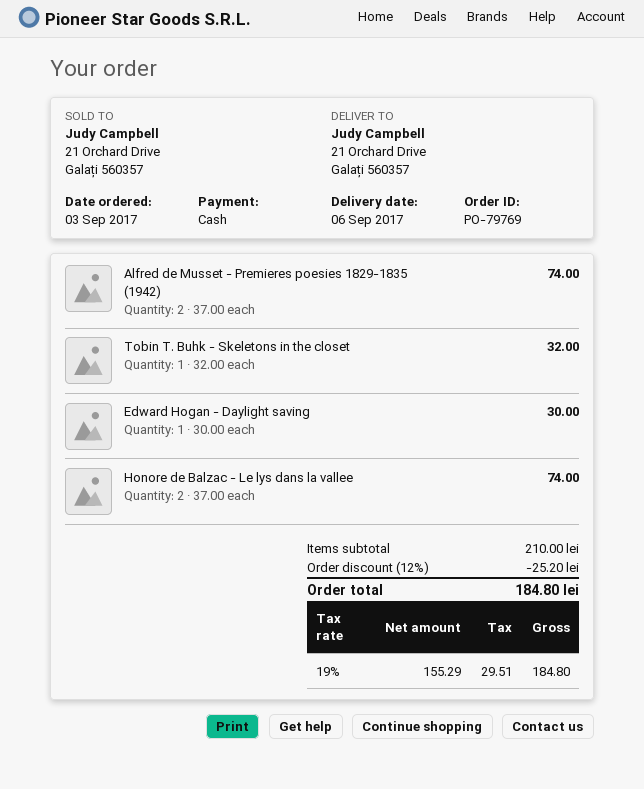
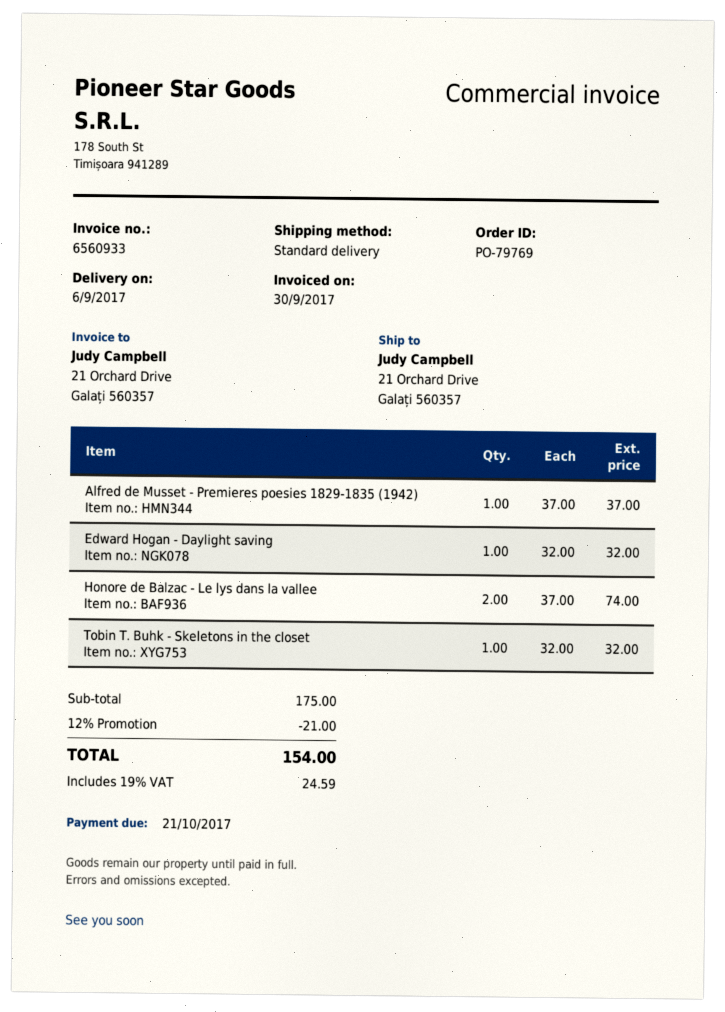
Alfred de Musset - Premieres poesies 1829-1835 (1942): 2 x 37.00 = 74.00 -> 1 x 37.00 = 37.00
Edward Hogan - Daylight saving: 1 x 30.00 = 30.00 -> 1 x 32.00 = 32.00
subtotal: 210.00 -> 175.00
discount: 12% = 25.20 -> 12% = 21.00
tax: 19% = 29.51 -> 19% = 24.59
total: 184.80 -> 154.00

